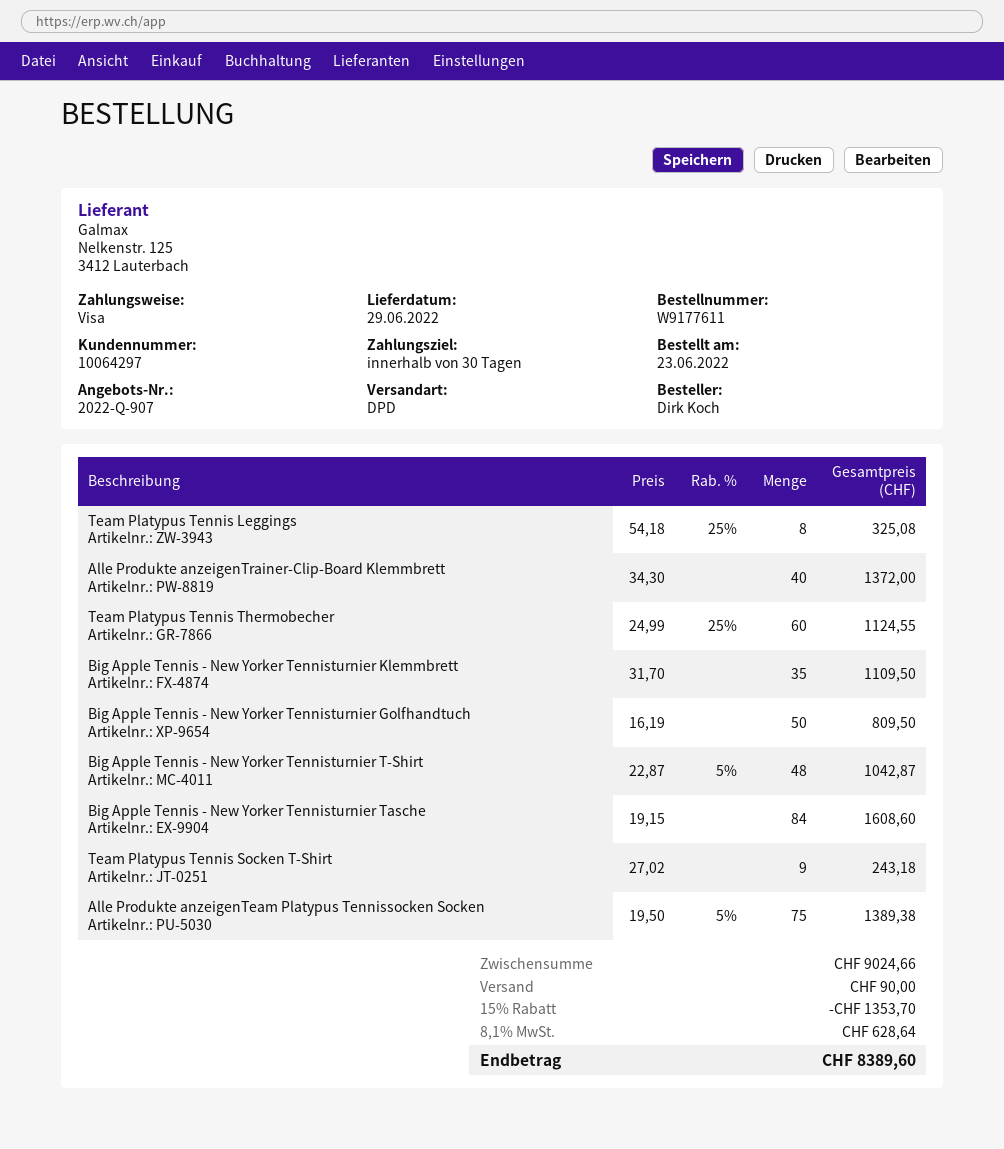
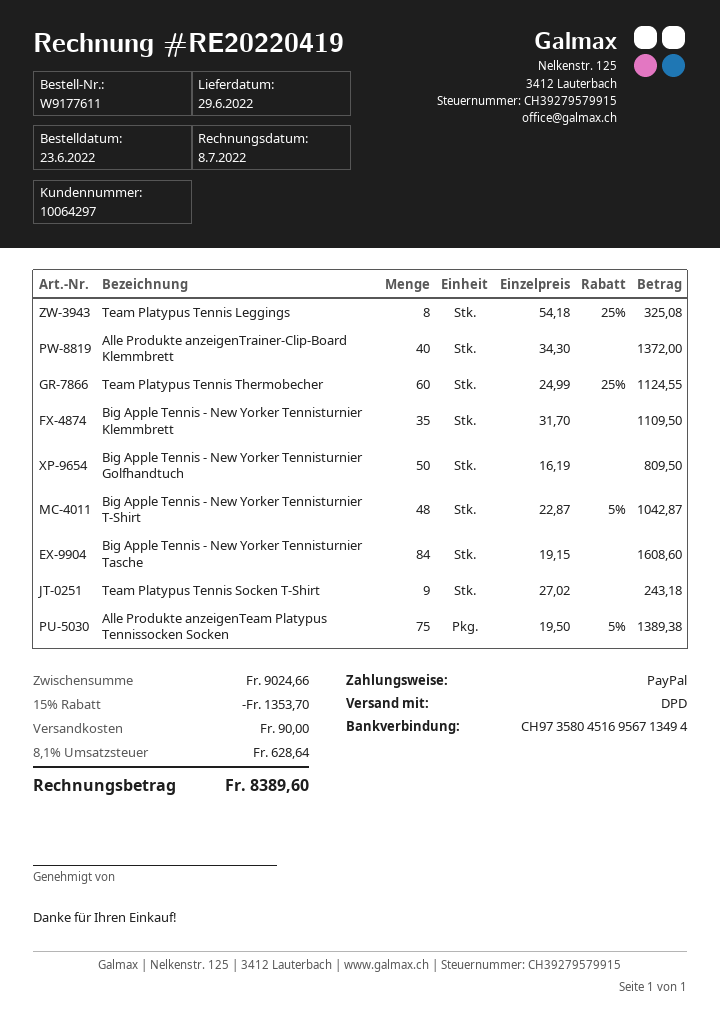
payment method: Visa -> PayPal

